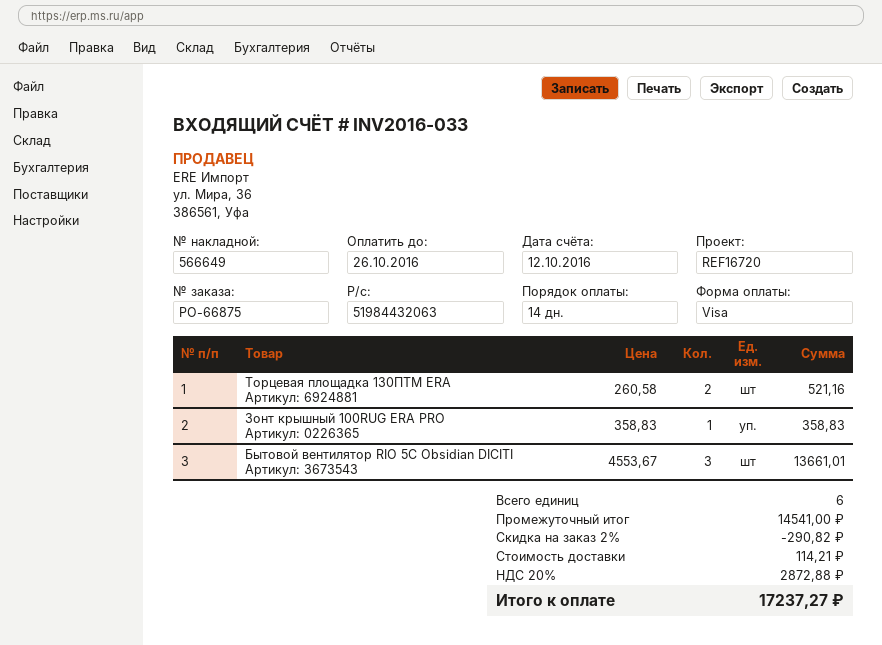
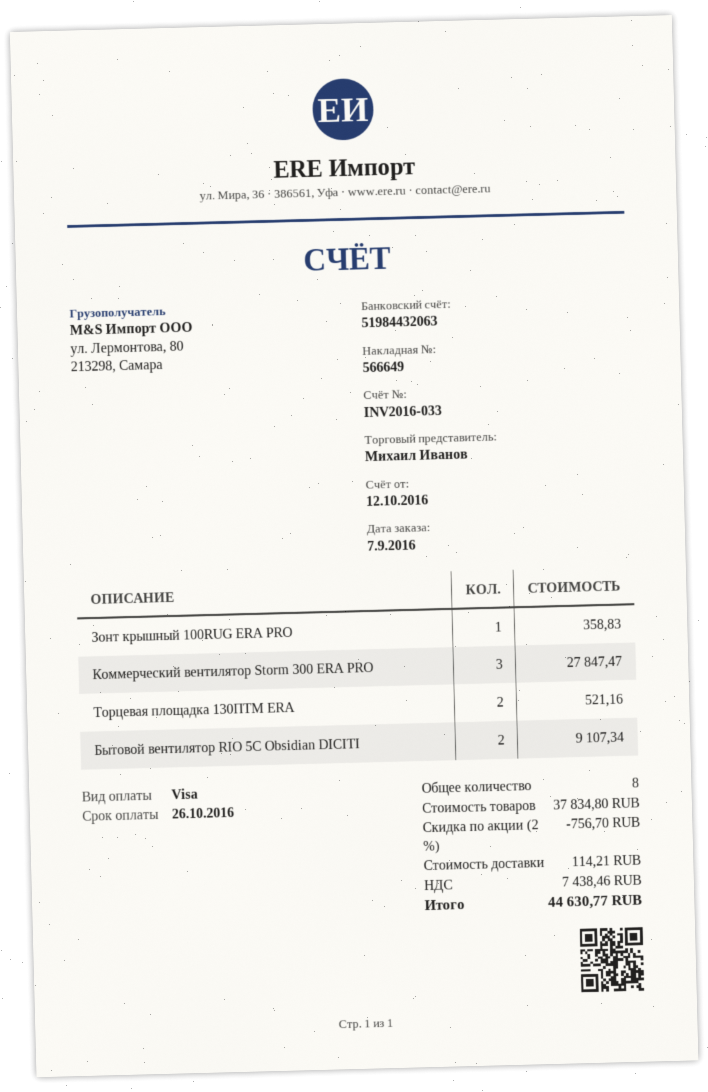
Бытовой вентилятор RIO 5C Obsidian DICITI: 3 for 13661.01 -> 2 for 9107.34
Коммерческий вентилятор Storm 300 ERA PRO: none -> 3 for 27847.47
total quantity: 6 -> 8
subtotal: 14541.00 -> 37834.80
discount: 2% = 290.82 -> 2% = 756.70
tax: 2872.88 -> 7438.46
total: 17237.27 -> 44630.77

